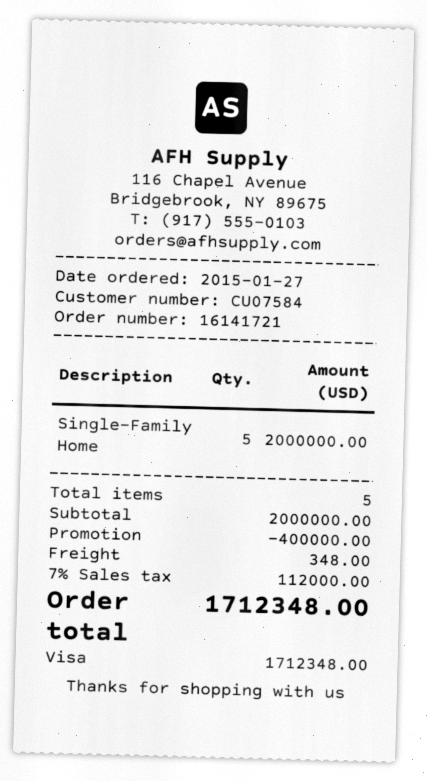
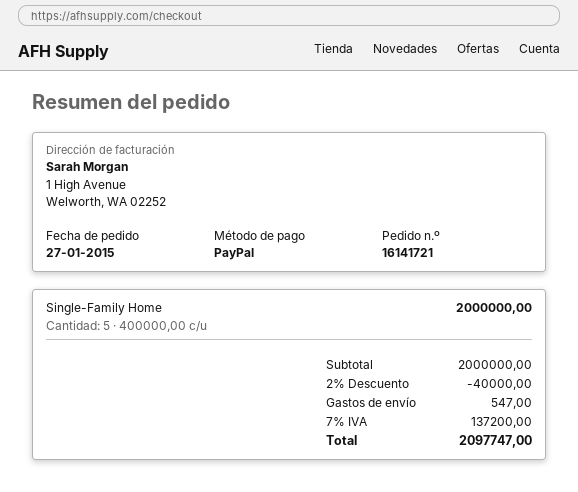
payment method: Visa -> PayPal
discount: 400000.00 -> 40000.00
shipping: 348.00 -> 547.00
tax: 7% = 112000.00 -> 7% = 137200.00
total: 1712348.00 -> 2097747.00

